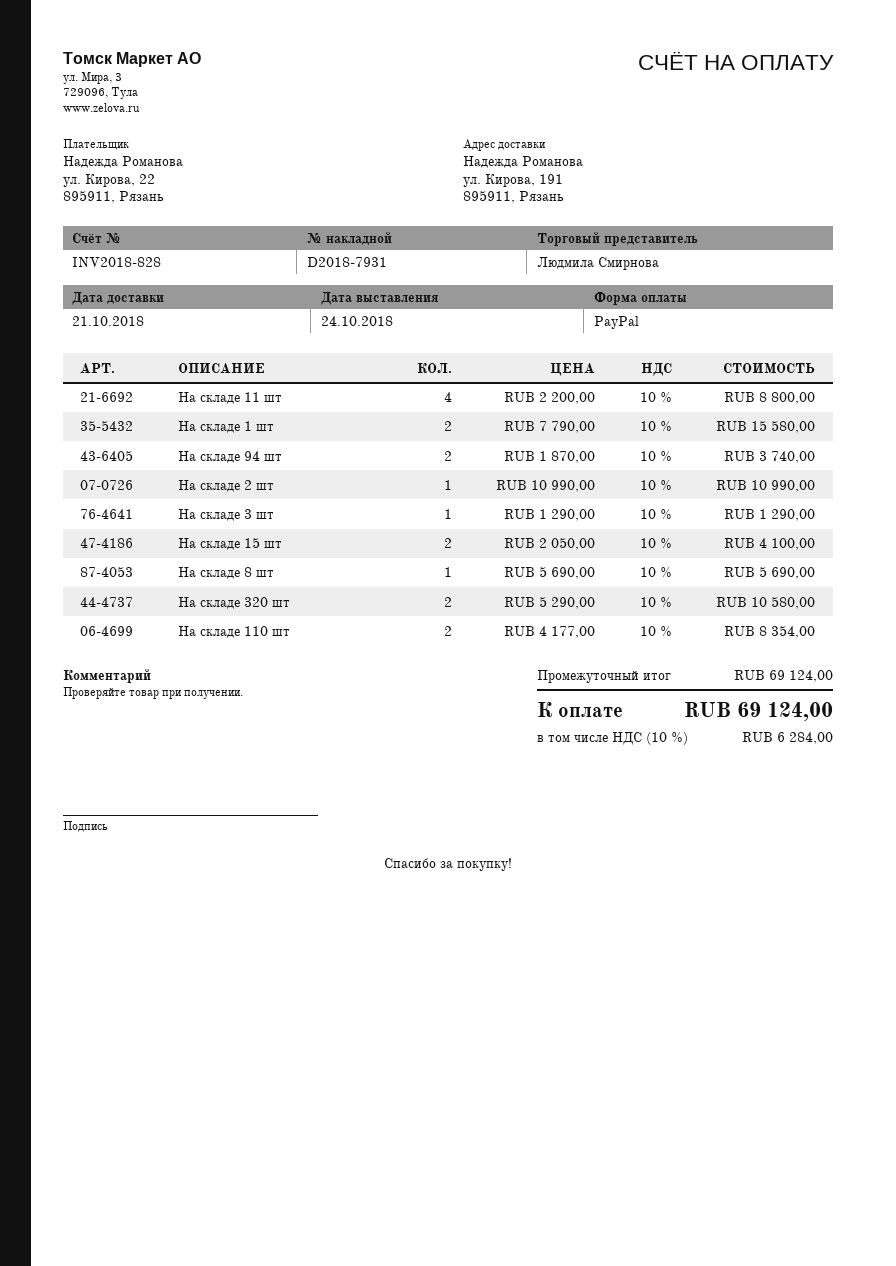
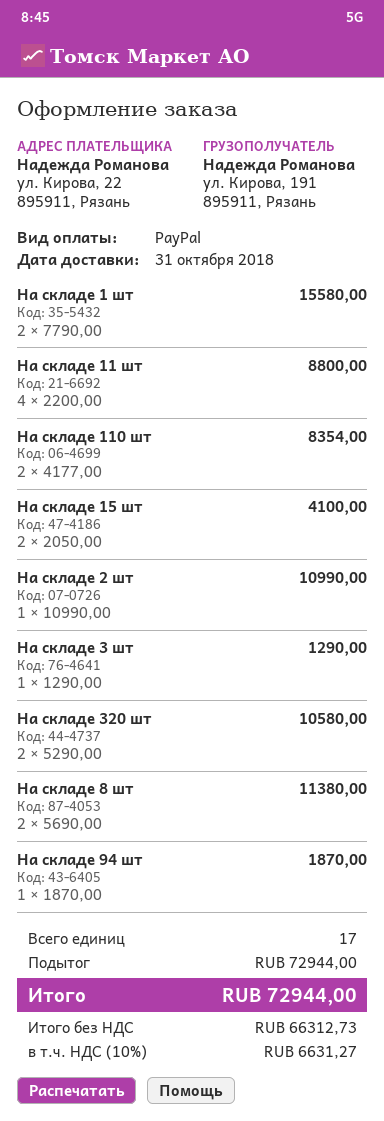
delivery date: 2018-10-21 -> 2018-10-31
На складе 94 шт: 2 x 1870.00 = 3740.00 -> 1 x 1870.00 = 1870.00
На складе 8 шт: 1 x 5690.00 = 5690.00 -> 2 x 5690.00 = 11380.00
subtotal: 69124.00 -> 72944.00
tax: 10% = 6284.00 -> 10% = 6631.27
total: 69124.00 -> 72944.00

